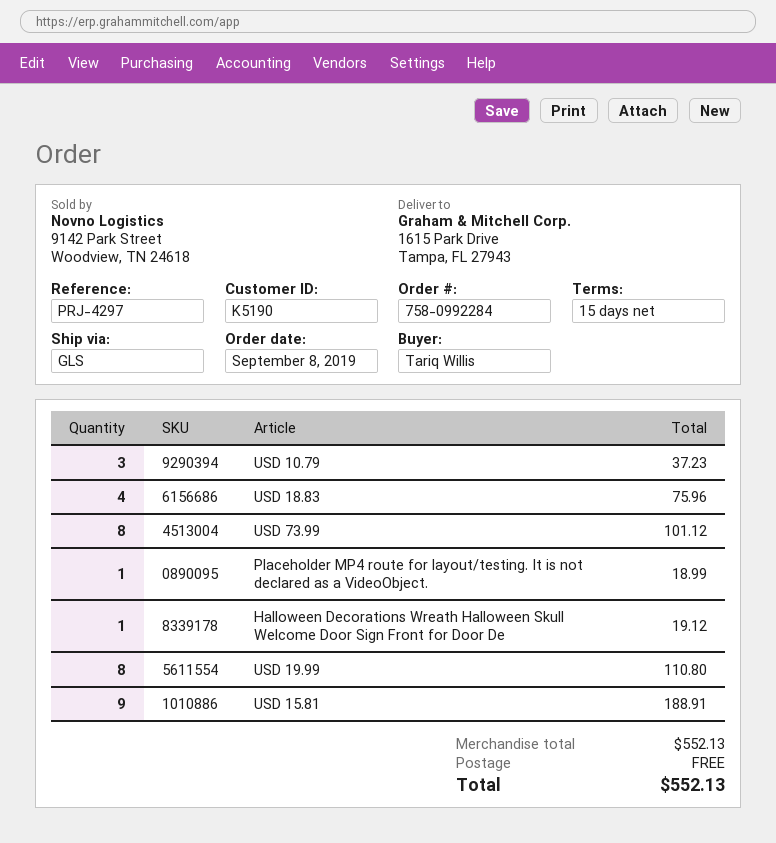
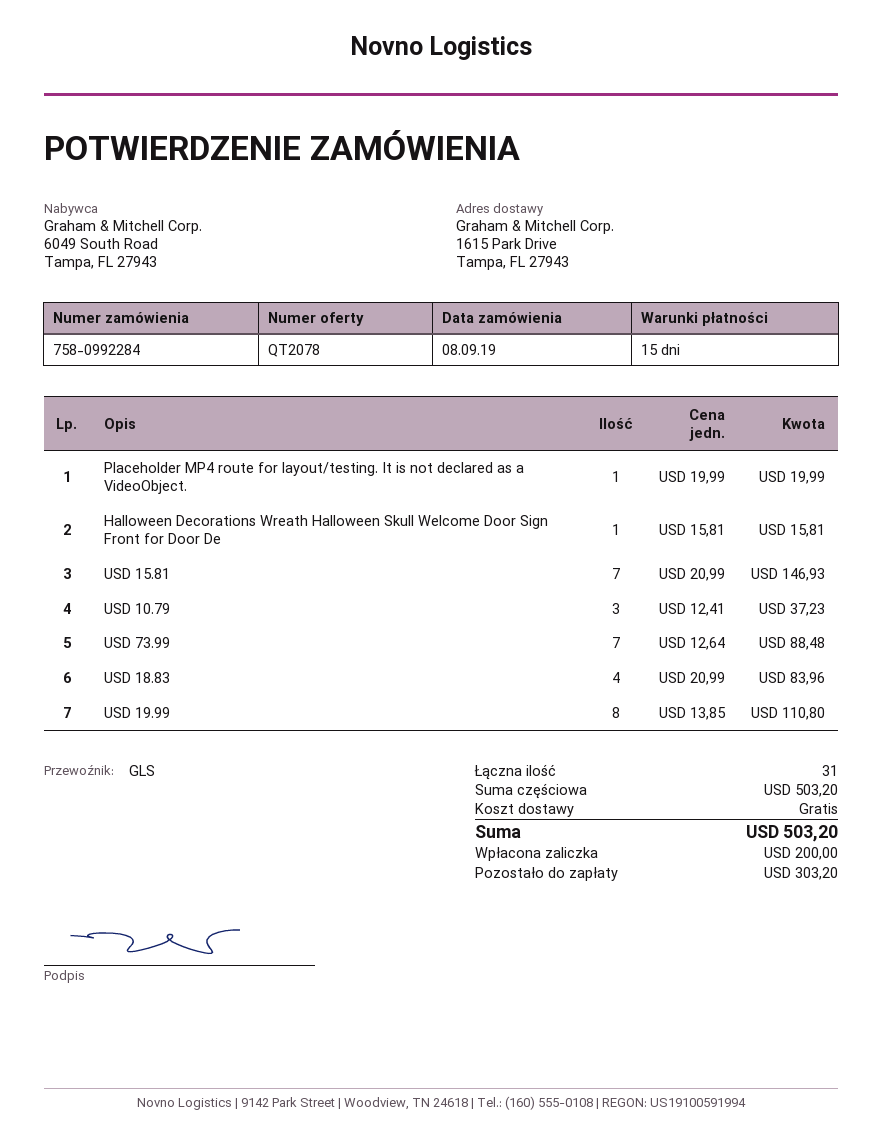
USD 18.83: 4 for 75.96 -> 4 for 83.96
USD 73.99: 8 for 101.12 -> 7 for 88.48
Placeholder MP4 route for layout/testing. It is not declared as a VideoObject.: 1 for 18.99 -> 1 for 19.99
Halloween Decorations Wreath Halloween Skull Welcome Door Sign Front for Door De: 1 for 19.12 -> 1 for 15.81
USD 15.81: 9 for 188.91 -> 7 for 146.93
subtotal: 552.13 -> 503.20
total: 552.13 -> 503.20

